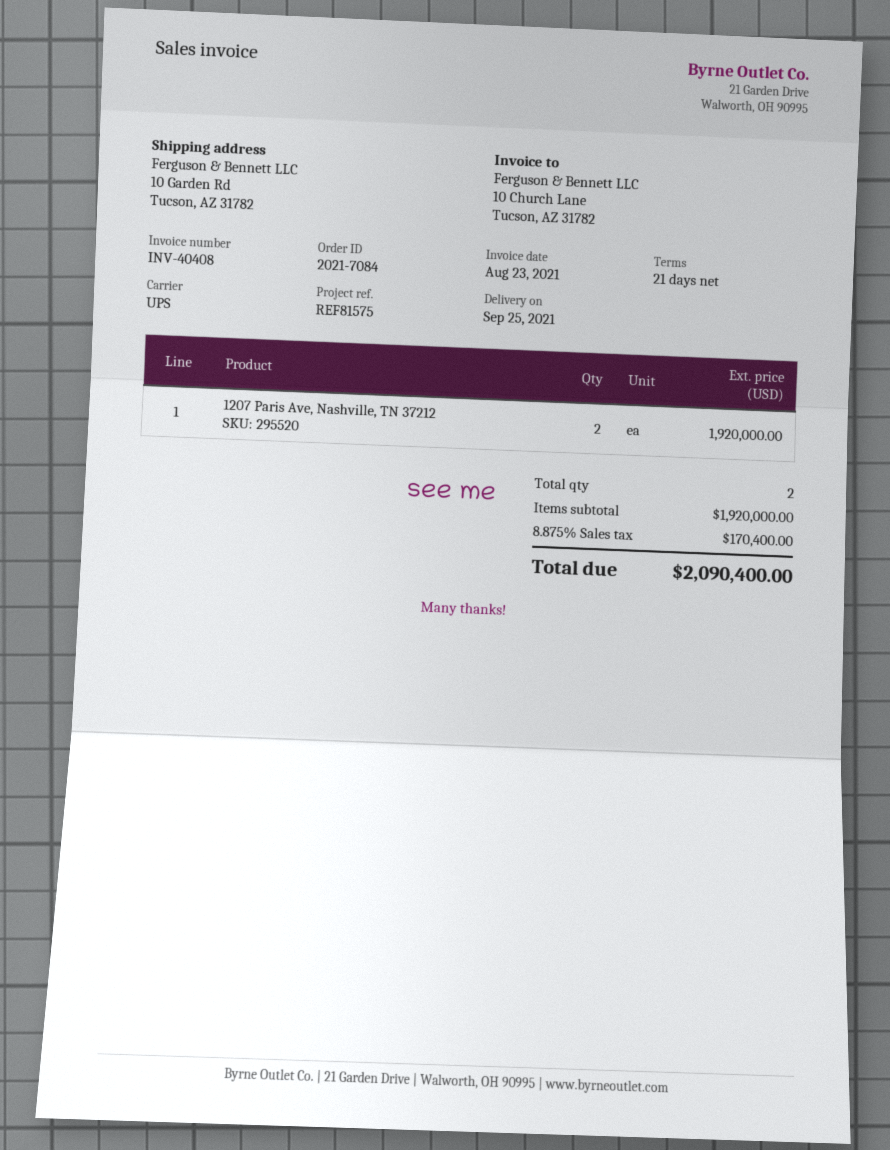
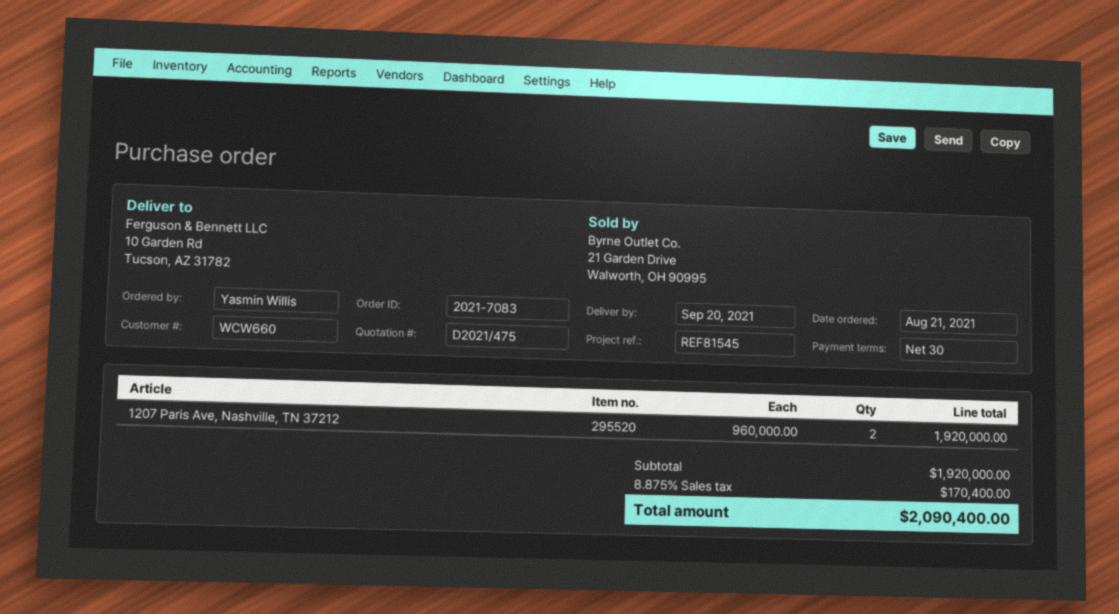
order number: 2021-7084 -> 2021-7083
delivery date: 2021-09-25 -> 2021-09-20
payment terms: 21 days -> 30 days
reference: REF81575 -> REF81545

